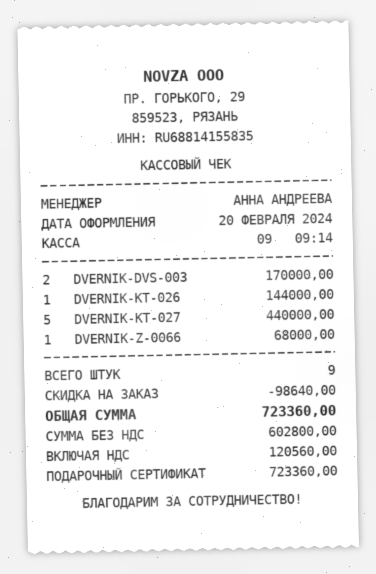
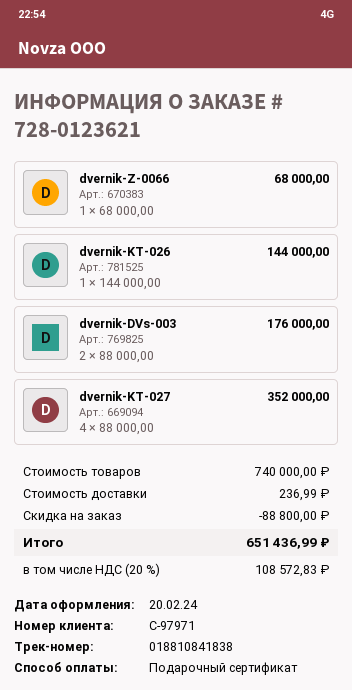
DVERNIK-DVS-003: 2 for 170000.00 -> 2 for 176000.00
DVERNIK-KT-027: 5 for 440000.00 -> 4 for 352000.00
discount: 98640.00 -> 88800.00
shipping: none -> 236.99
tax: 120560.00 -> 108572.83
total: 723360.00 -> 651436.99

